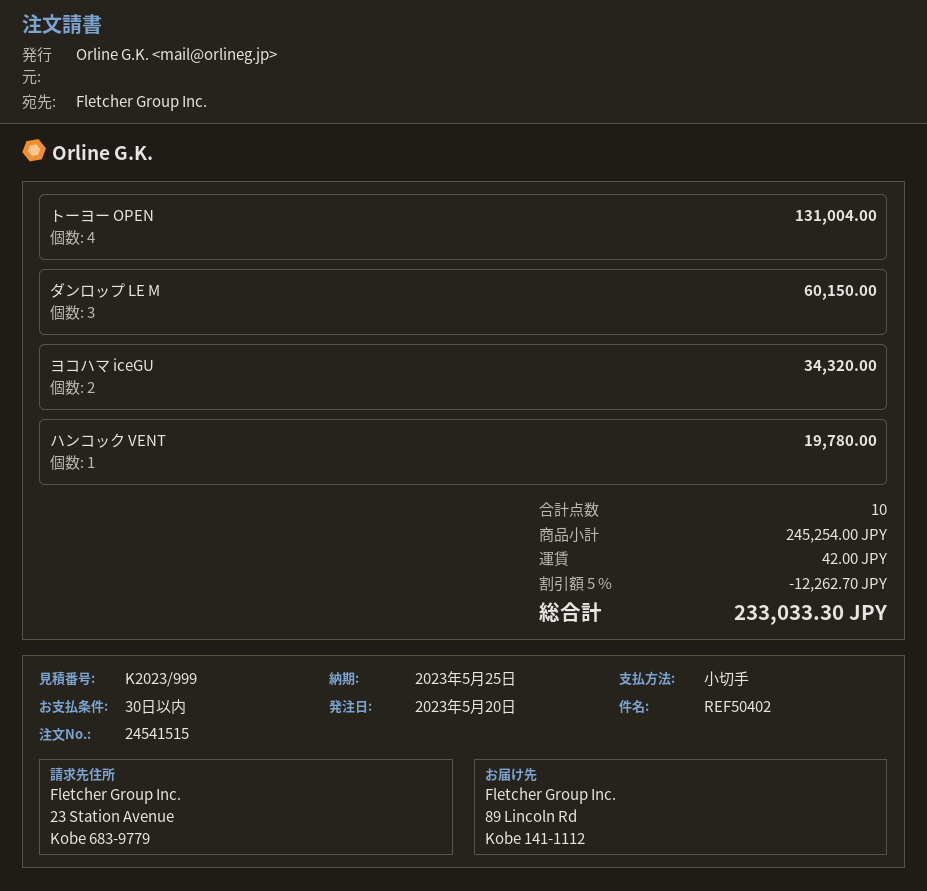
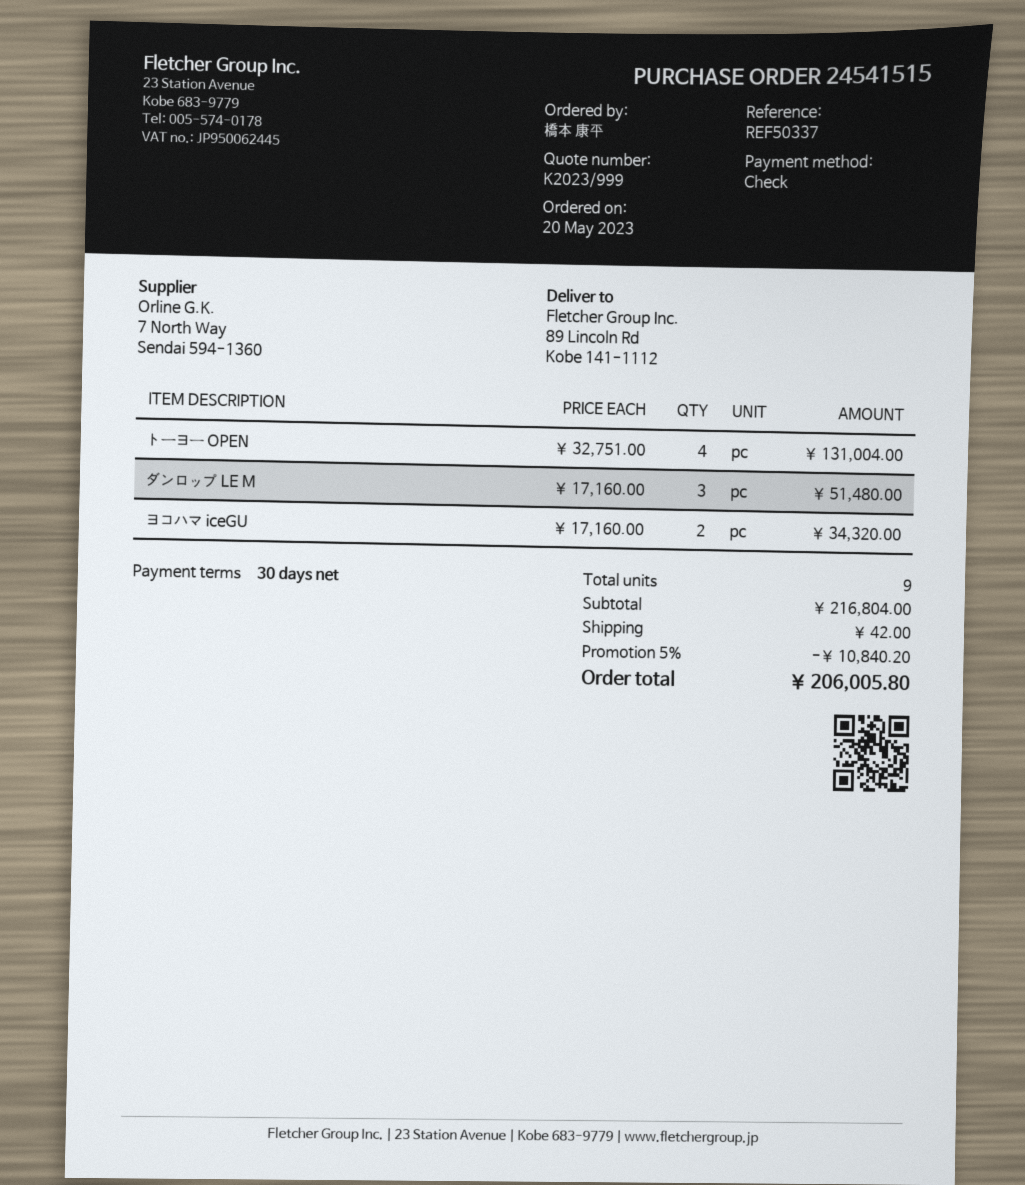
reference: REF50402 -> REF50337
ダンロップ LE M: 3 for 60150.00 -> 3 for 51480.00
ハンコック VENT: 1 for 19780.00 -> none
total quantity: 10 -> 9
subtotal: 245254.00 -> 216804.00
discount: 5% = 12262.70 -> 5% = 10840.20
total: 233033.30 -> 206005.80

